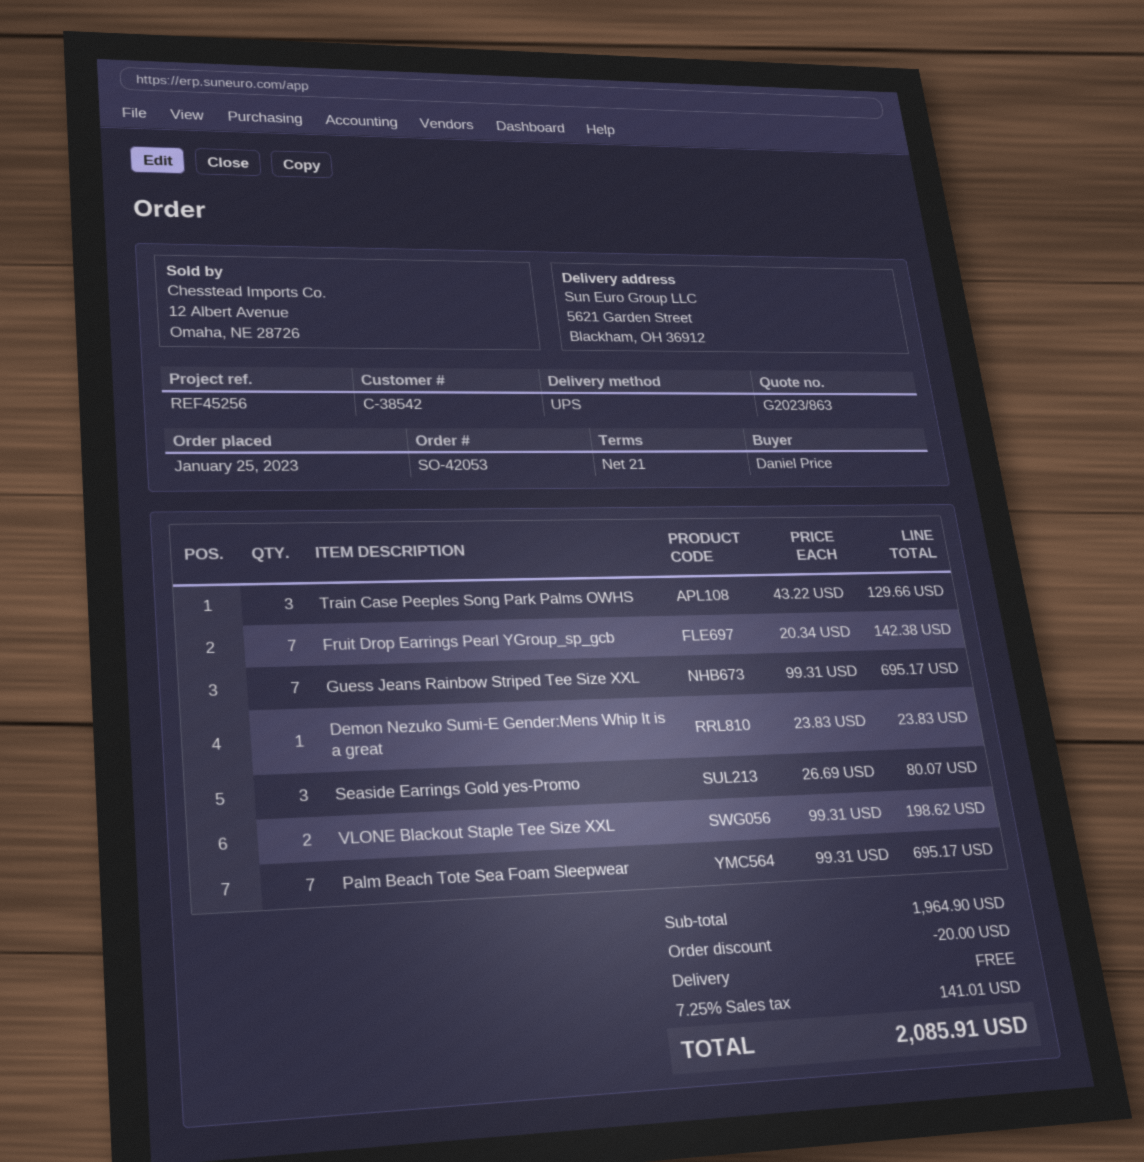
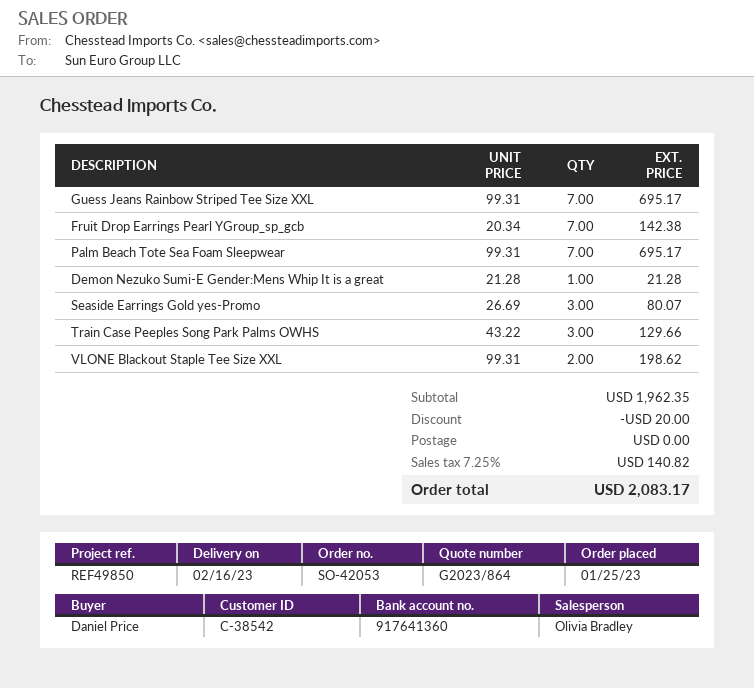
quote number: G2023/863 -> G2023/864
reference: REF45256 -> REF49850
Demon Nezuko Sumi-E Gender:Mens Whip It is a great: 1 x 23.83 = 23.83 -> 1 x 21.28 = 21.28
subtotal: 1964.90 -> 1962.35
tax: 7.25% = 141.01 -> 7.25% = 140.82
total: 2085.91 -> 2083.17

